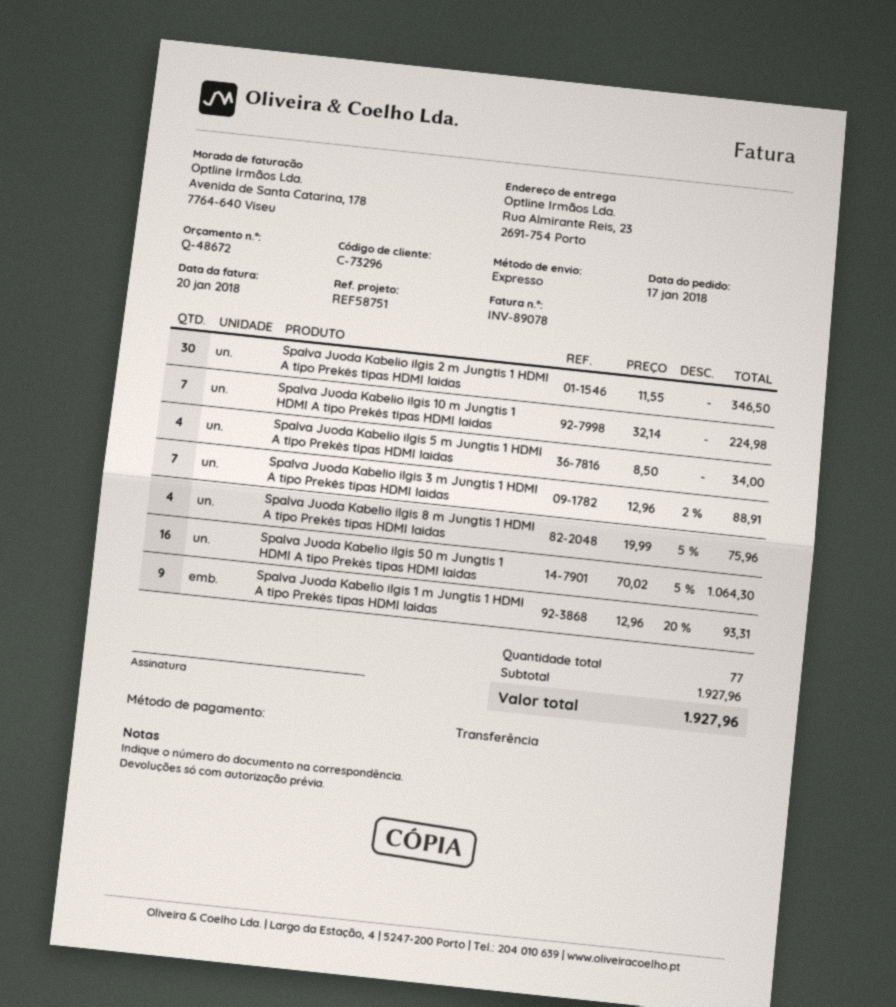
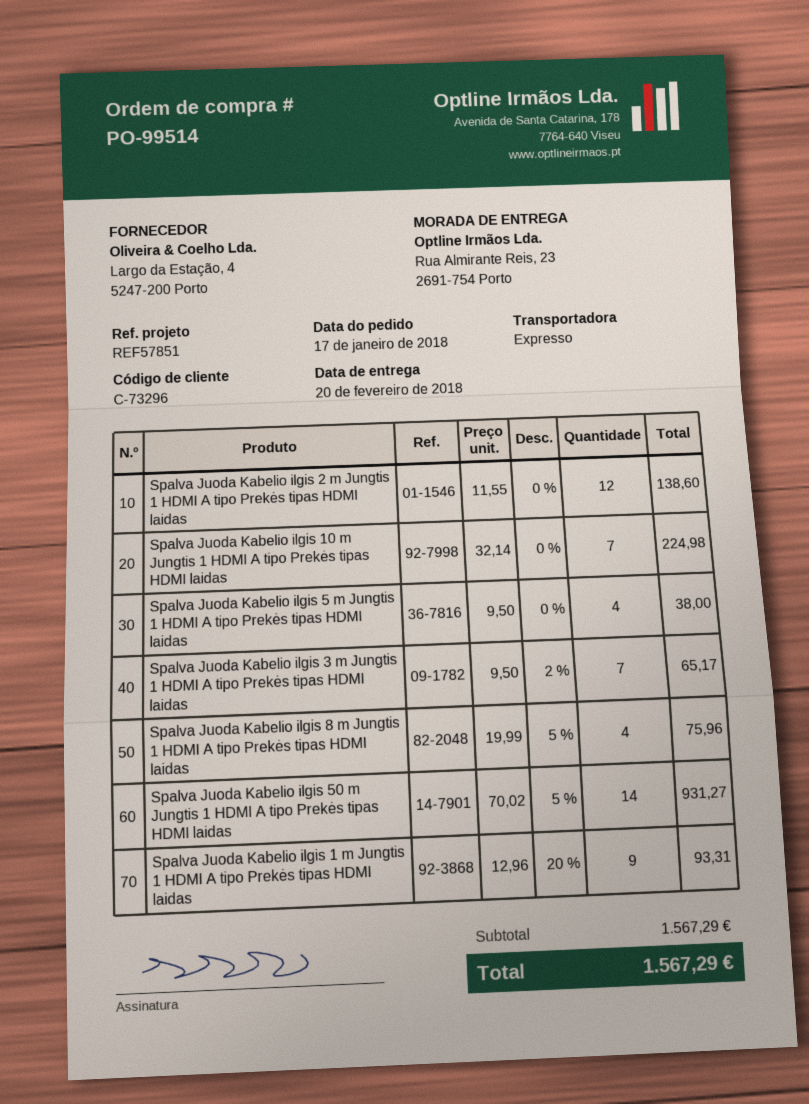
reference: REF58751 -> REF57851
Spalva Juoda Kabelio ilgis 2 m Jungtis 1 HDMI A tipo Prekės tipas HDMI laidas: 30 x 11.55 = 346.50 -> 12 x 11.55 = 138.60
Spalva Juoda Kabelio ilgis 5 m Jungtis 1 HDMI A tipo Prekės tipas HDMI laidas: 4 x 8.50 = 34.00 -> 4 x 9.50 = 38.00
Spalva Juoda Kabelio ilgis 3 m Jungtis 1 HDMI A tipo Prekės tipas HDMI laidas: 7 x 12.96 - 2% = 88.91 -> 7 x 9.50 - 2% = 65.17
Spalva Juoda Kabelio ilgis 50 m Jungtis 1 HDMI A tipo Prekės tipas HDMI laidas: 16 x 70.02 - 5% = 1064.30 -> 14 x 70.02 - 5% = 931.27
subtotal: 1927.96 -> 1567.29
total: 1927.96 -> 1567.29

